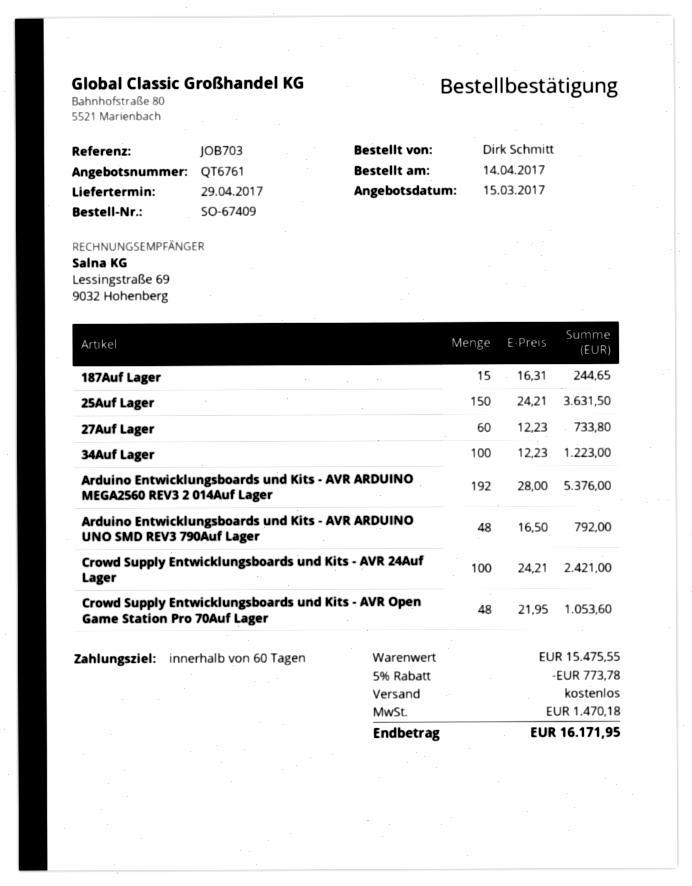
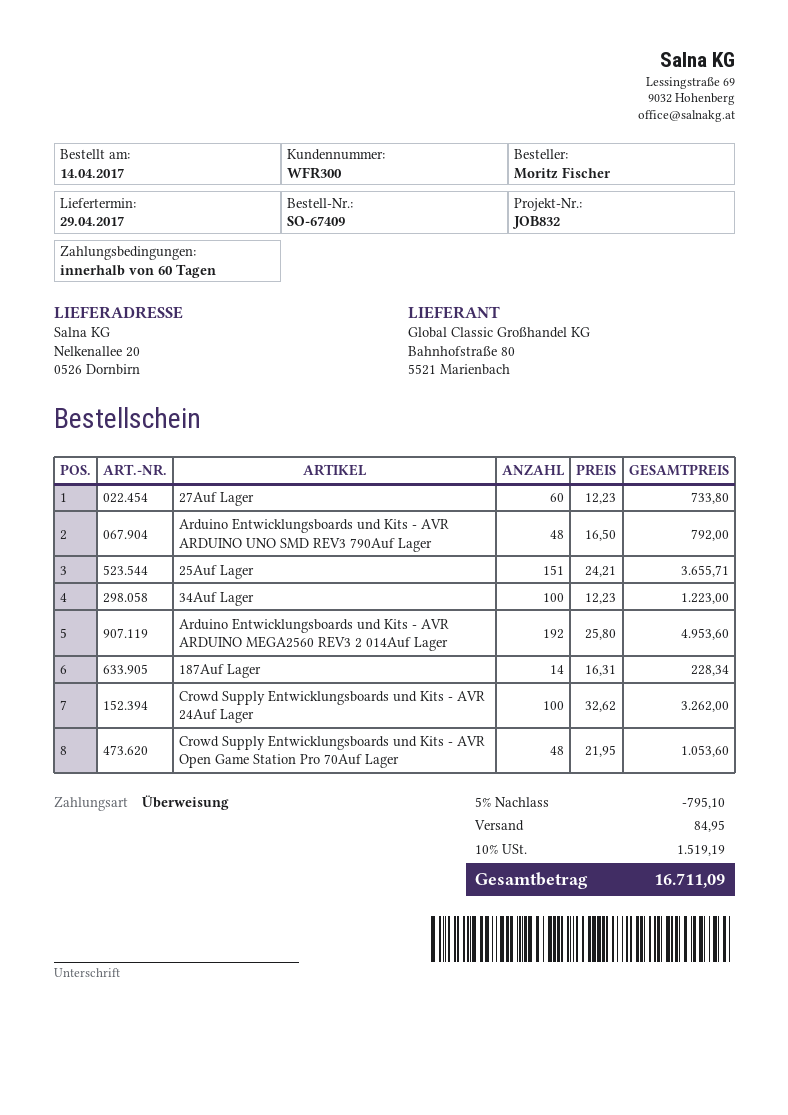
reference: JOB703 -> JOB832
ordered by: Dirk Schmitt -> Moritz Fischer
187Auf Lager: 15 x 16.31 = 244.65 -> 14 x 16.31 = 228.34
25Auf Lager: 150 x 24.21 = 3631.50 -> 151 x 24.21 = 3655.71
Arduino Entwicklungsboards und Kits - AVR ARDUINO MEGA2560 REV3 2 014Auf Lager: 192 x 28.00 = 5376.00 -> 192 x 25.80 = 4953.60
Crowd Supply Entwicklungsboards und Kits - AVR 24Auf Lager: 100 x 24.21 = 2421.00 -> 100 x 32.62 = 3262.00
discount: 5% = 773.78 -> 5% = 795.10
shipping: 0.00 -> 84.95
tax: 1470.18 -> 1519.19
total: 16171.95 -> 16711.09

